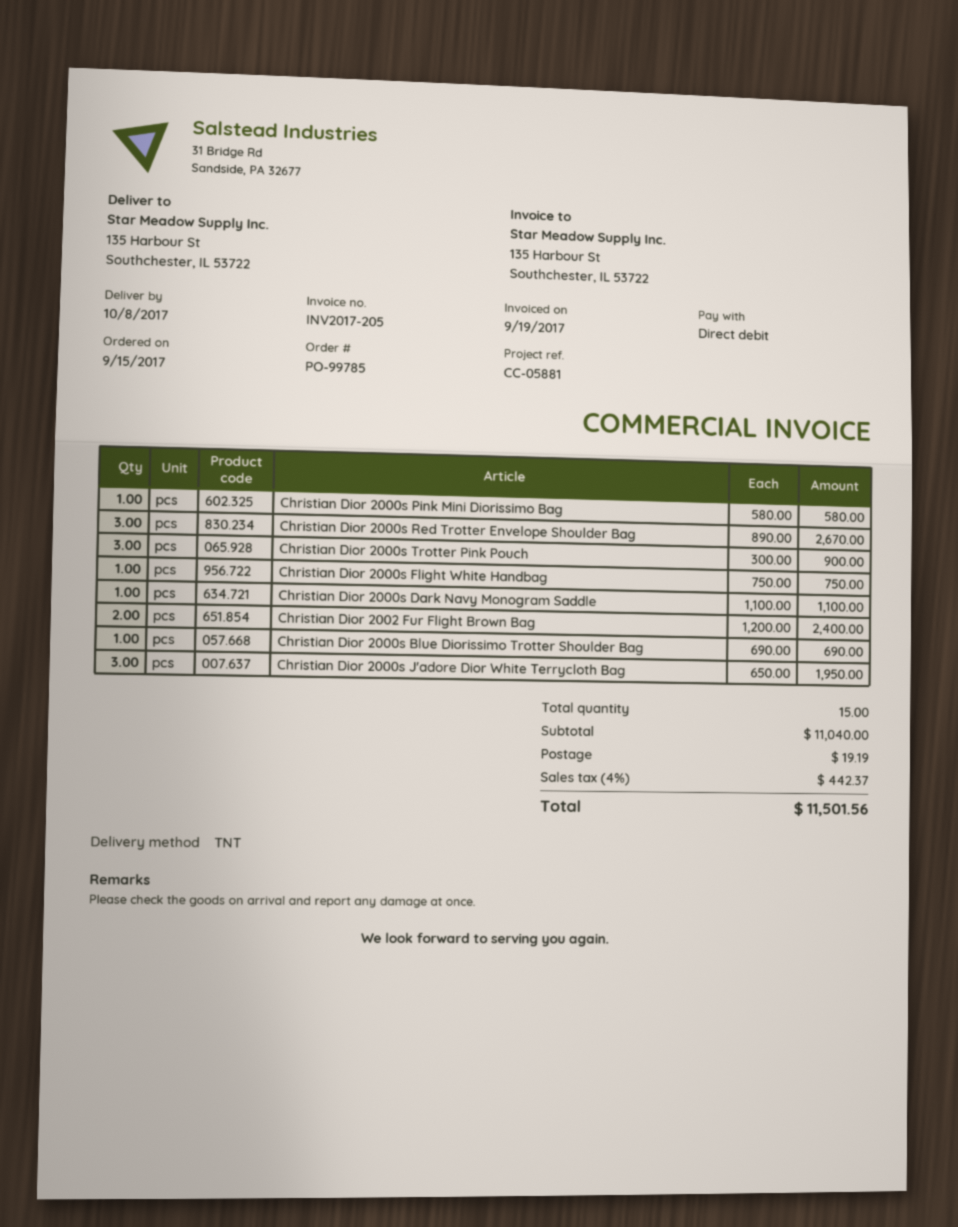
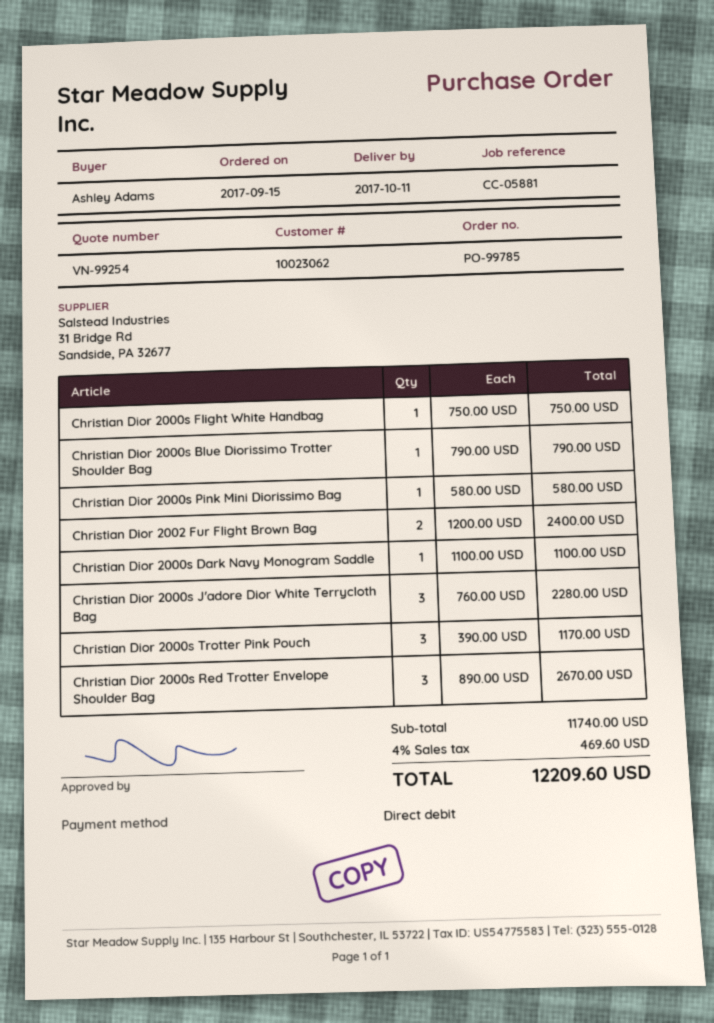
delivery date: 2017-10-08 -> 2017-10-11
Christian Dior 2000s Trotter Pink Pouch: 3 x 300.00 = 900.00 -> 3 x 390.00 = 1170.00
Christian Dior 2000s Blue Diorissimo Trotter Shoulder Bag: 1 x 690.00 = 690.00 -> 1 x 790.00 = 790.00
Christian Dior 2000s J'adore Dior White Terrycloth Bag: 3 x 650.00 = 1950.00 -> 3 x 760.00 = 2280.00
subtotal: 11040.00 -> 11740.00
shipping: 19.19 -> none
tax: 4% = 442.37 -> 4% = 469.60
total: 11501.56 -> 12209.60

